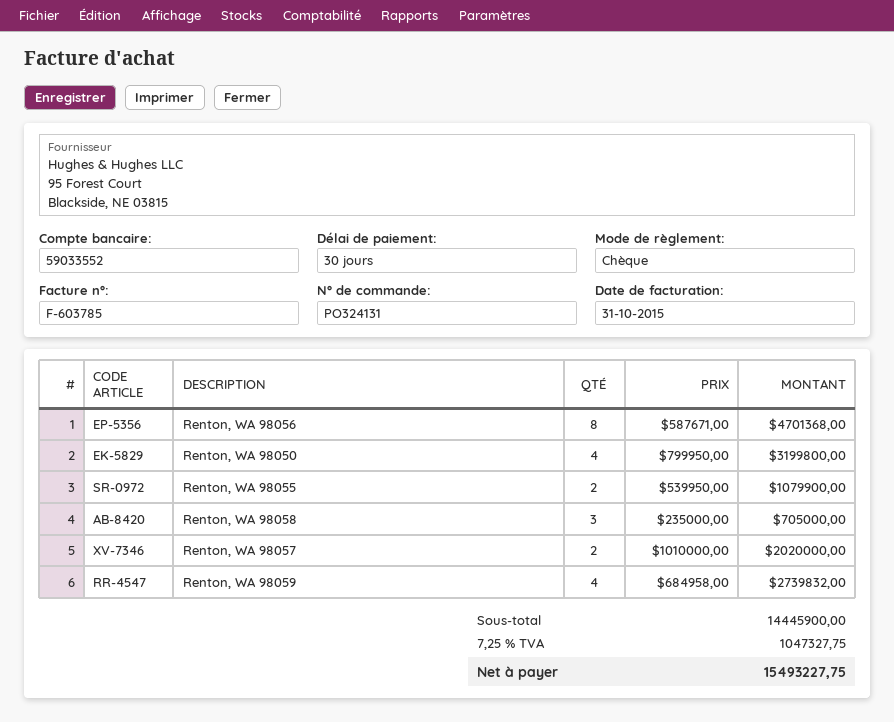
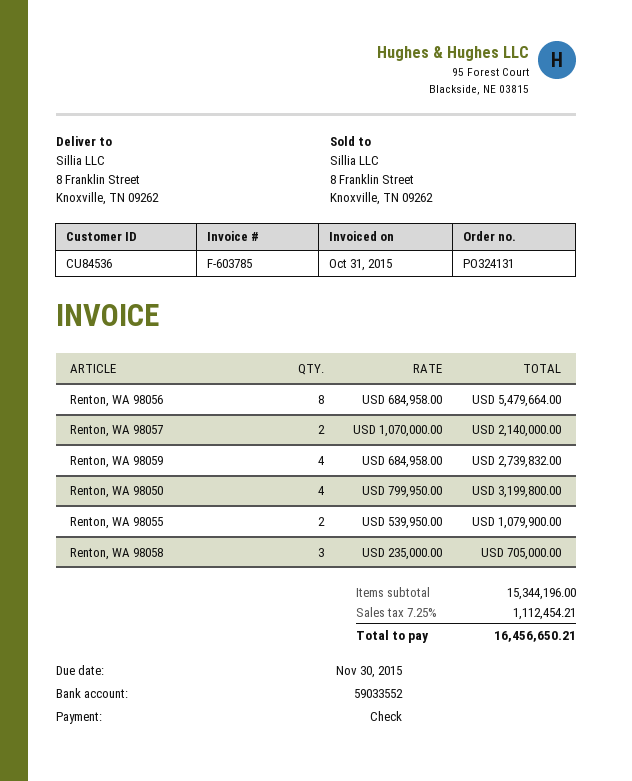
Renton, WA 98056: 8 x 587671.00 = 4701368.00 -> 8 x 684958.00 = 5479664.00
Renton, WA 98057: 2 x 1010000.00 = 2020000.00 -> 2 x 1070000.00 = 2140000.00
subtotal: 14445900.00 -> 15344196.00
tax: 7.25% = 1047327.75 -> 7.25% = 1112454.21
total: 15493227.75 -> 16456650.21

